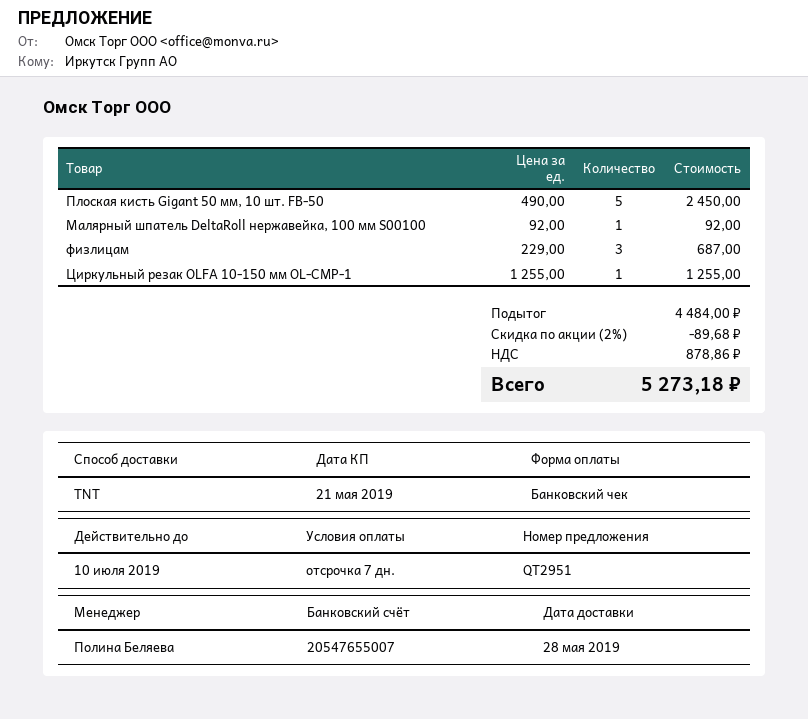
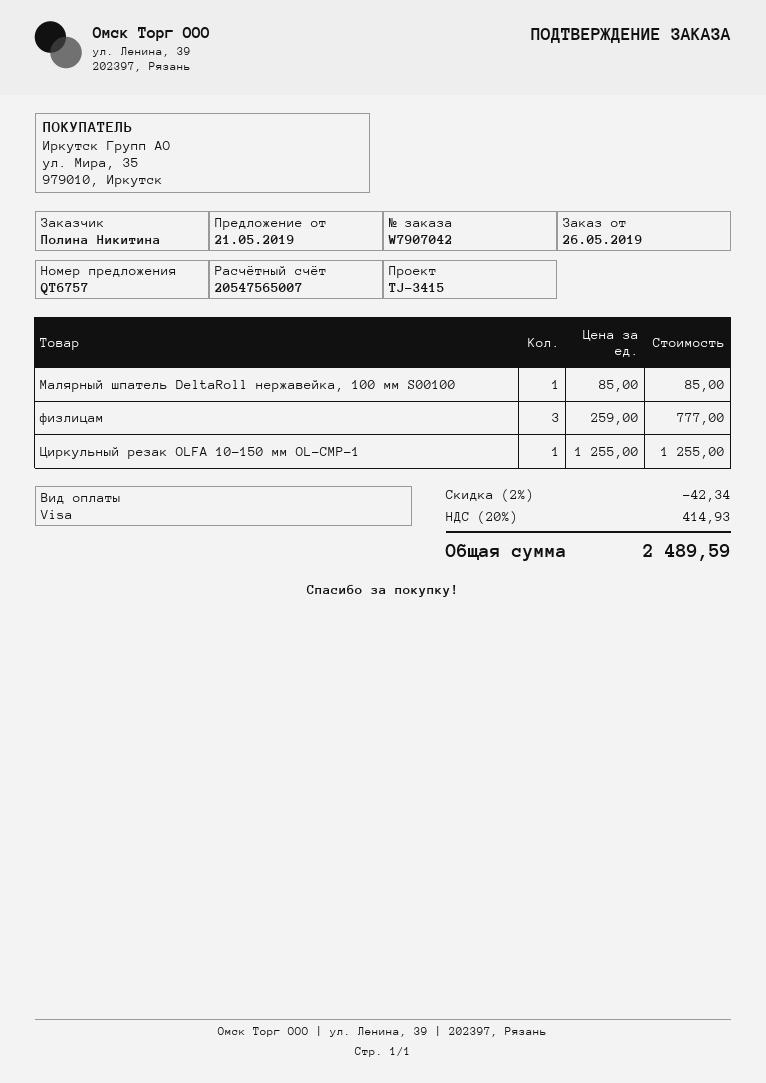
quote number: QT2951 -> QT6757
payment method: cheque -> Visa
bank account: 20547655007 -> 20547565007
Плоская кисть Gigant 50 мм, 10 шт. FB-50: 5 x 490.00 = 2450.00 -> none
Малярный шпатель DeltaRoll нержавейка, 100 мм S00100: 1 x 92.00 = 92.00 -> 1 x 85.00 = 85.00
физлицам: 3 x 229.00 = 687.00 -> 3 x 259.00 = 777.00
discount: 2% = 89.68 -> 2% = 42.34
tax: 878.86 -> 414.93
total: 5273.18 -> 2489.59

